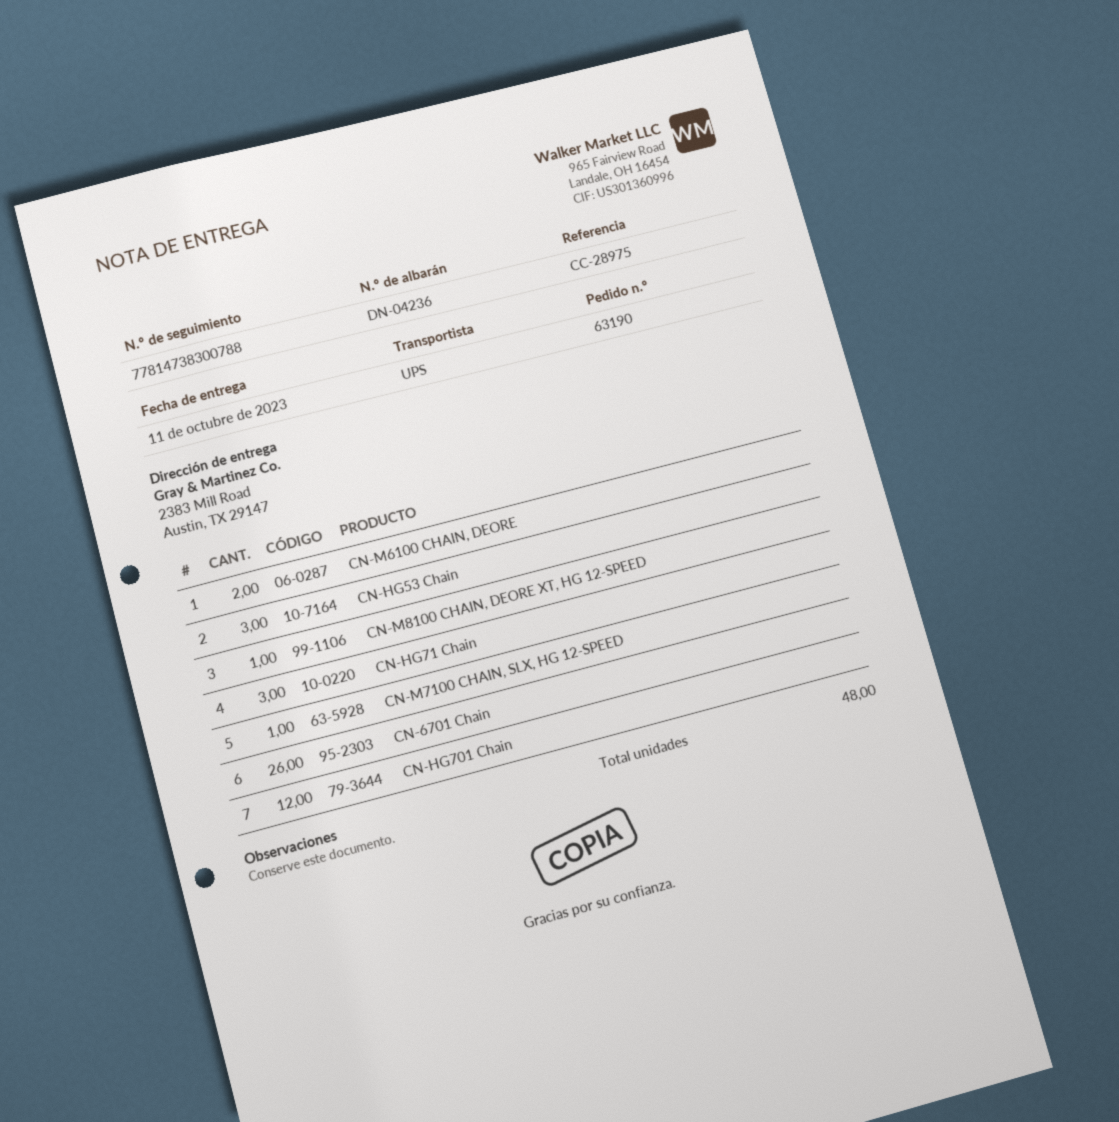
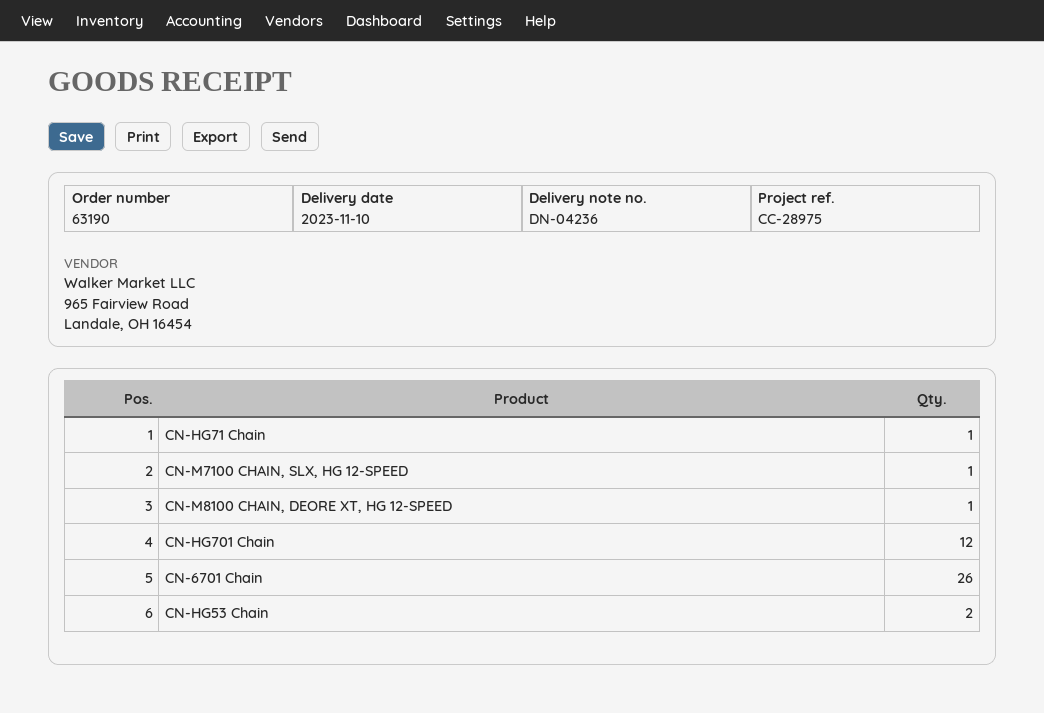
delivery date: 2023-10-11 -> 2023-11-10
CN-M6100 CHAIN, DEORE: 2 -> none
CN-HG53 Chain: 3 -> 2
CN-HG71 Chain: 3 -> 1

